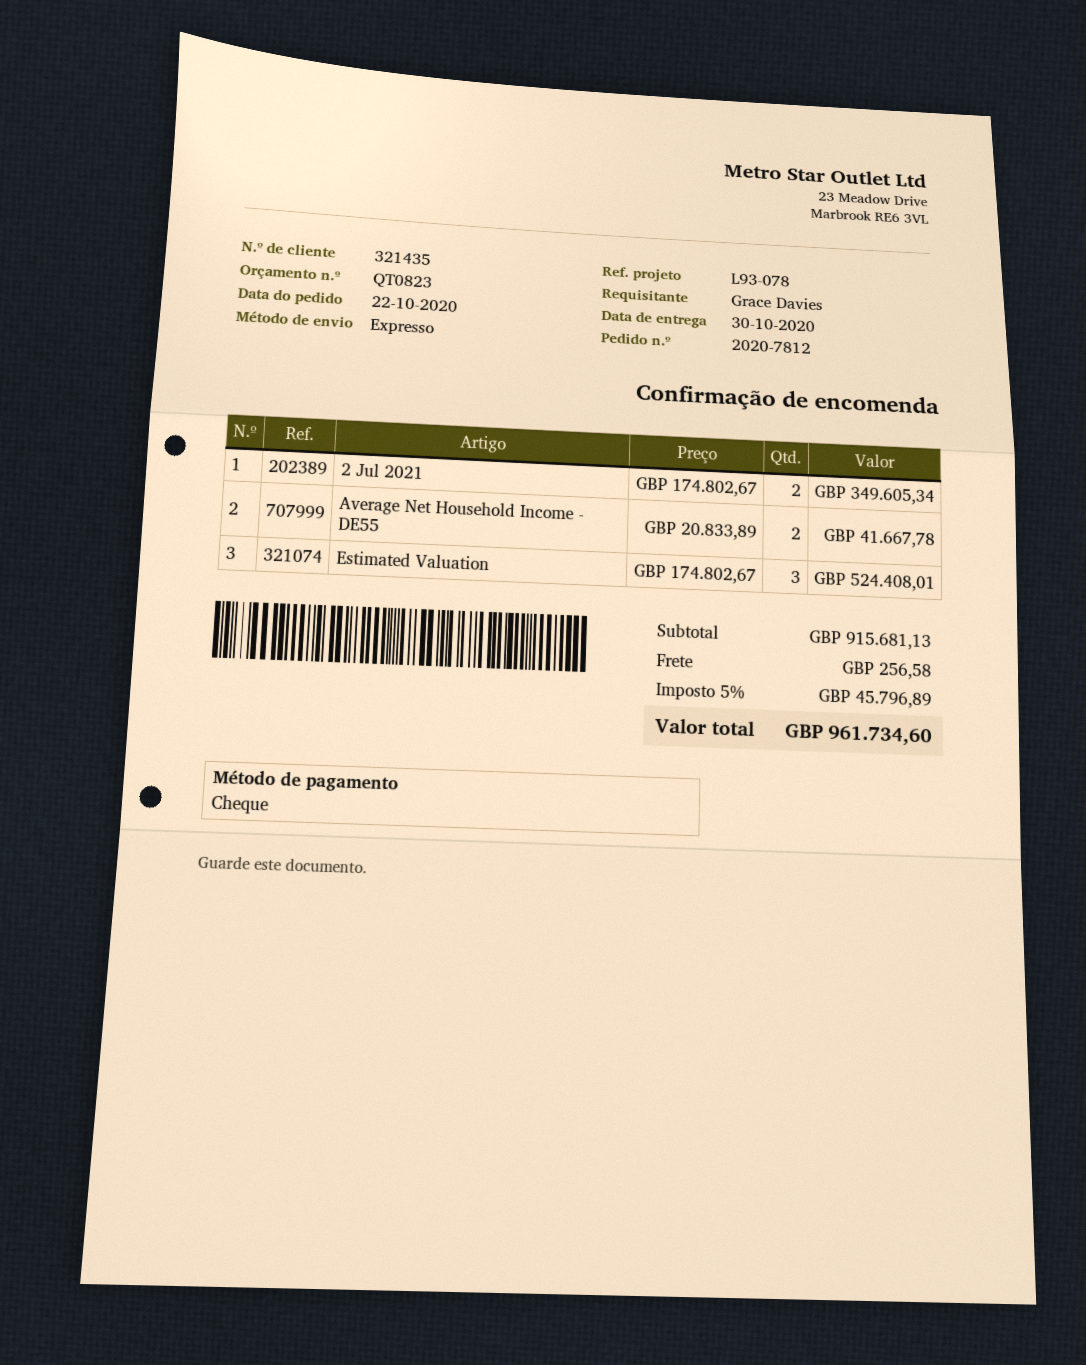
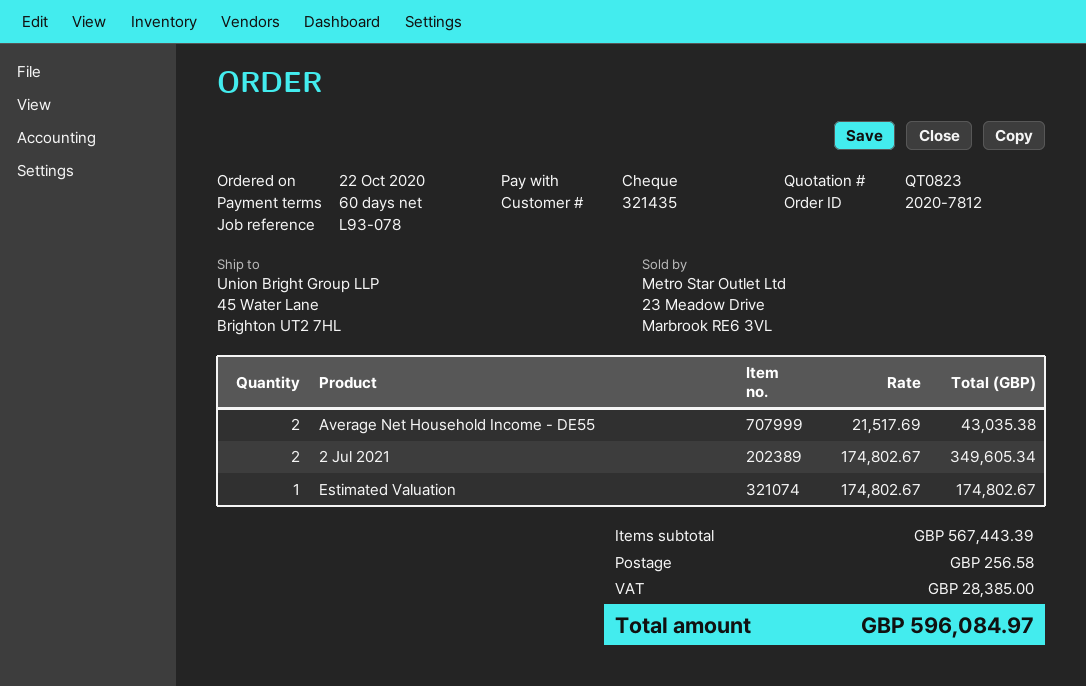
Average Net Household Income - DE55: 2 x 20833.89 = 41667.78 -> 2 x 21517.69 = 43035.38
Estimated Valuation: 3 x 174802.67 = 524408.01 -> 1 x 174802.67 = 174802.67
subtotal: 915681.13 -> 567443.39
tax: 45796.89 -> 28385.00
total: 961734.60 -> 596084.97

